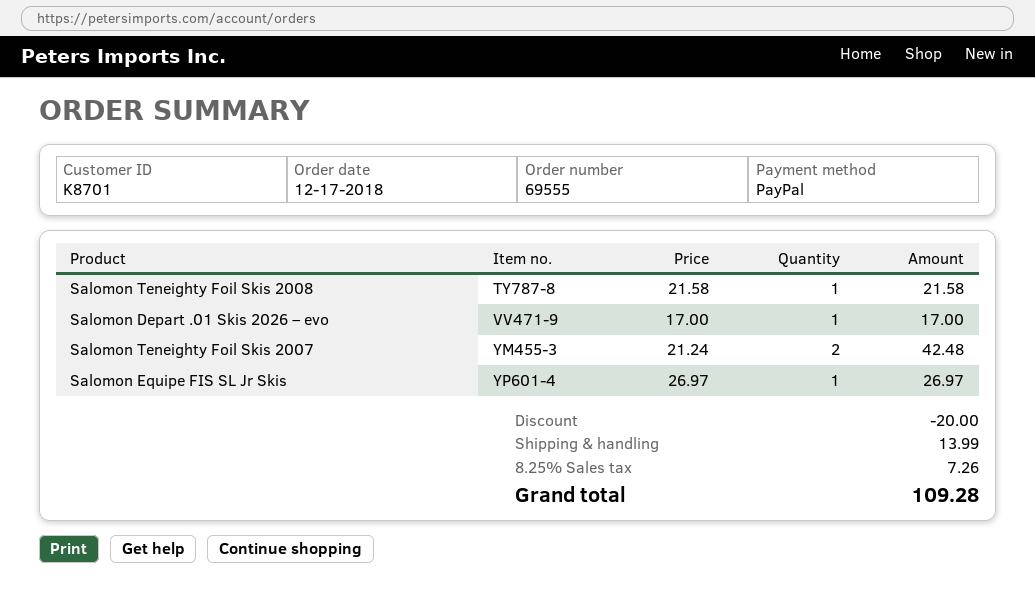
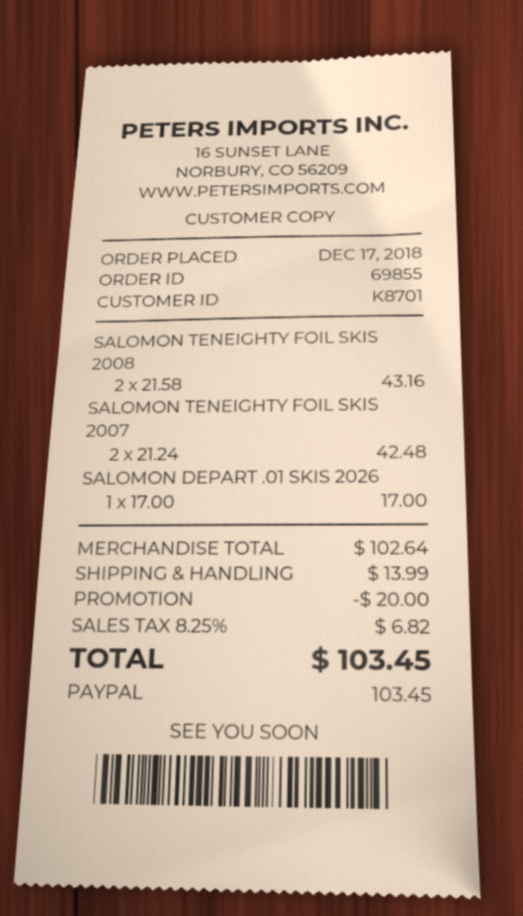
order number: 69555 -> 69855
Salomon Teneighty Foil Skis 2008: 1 x 21.58 = 21.58 -> 2 x 21.58 = 43.16
Salomon Equipe FIS SL Jr Skis: 1 x 26.97 = 26.97 -> none
tax: 8.25% = 7.26 -> 8.25% = 6.82
total: 109.28 -> 103.45

